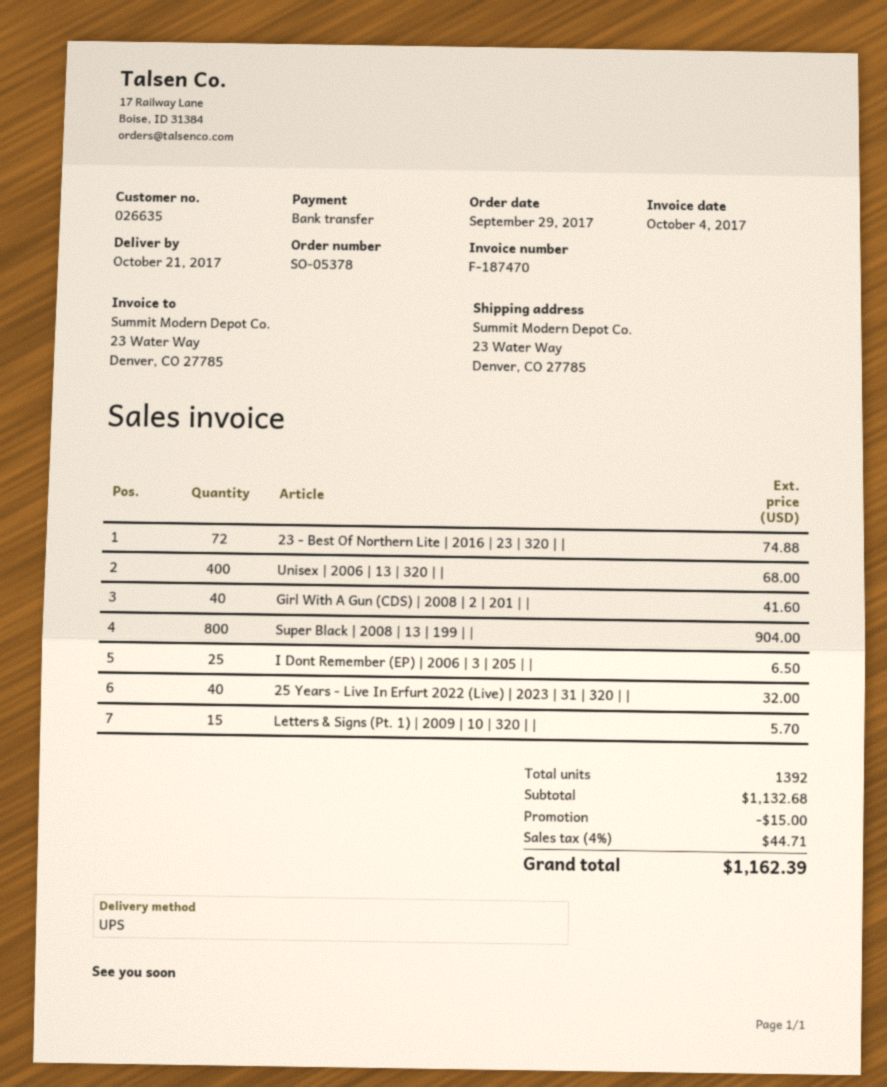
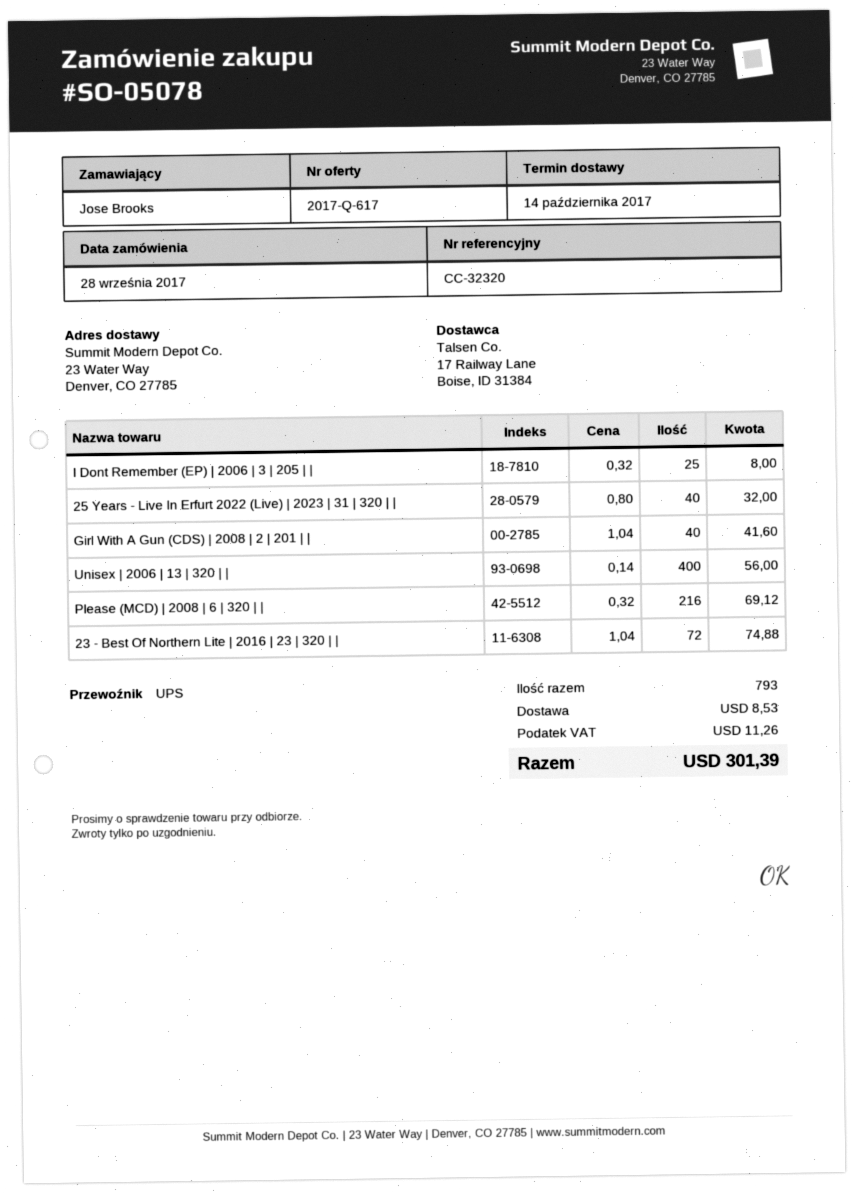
order number: SO-05378 -> SO-05078
order date: 2017-09-29 -> 2017-09-28
delivery date: 2017-10-21 -> 2017-10-14
Unisex | 2006 | 13 | 320 | |: 400 for 68.00 -> 400 for 56.00
Super Black | 2008 | 13 | 199 | |: 800 for 904.00 -> none
I Dont Remember (EP) | 2006 | 3 | 205 | |: 25 for 6.50 -> 25 for 8.00
Letters & Signs (Pt. 1) | 2009 | 10 | 320 | |: 15 for 5.70 -> none
Please (MCD) | 2008 | 6 | 320 | |: none -> 216 for 69.12
total quantity: 1392 -> 793
discount: 15.00 -> none
shipping: none -> 8.53
tax: 44.71 -> 11.26
total: 1162.39 -> 301.39

